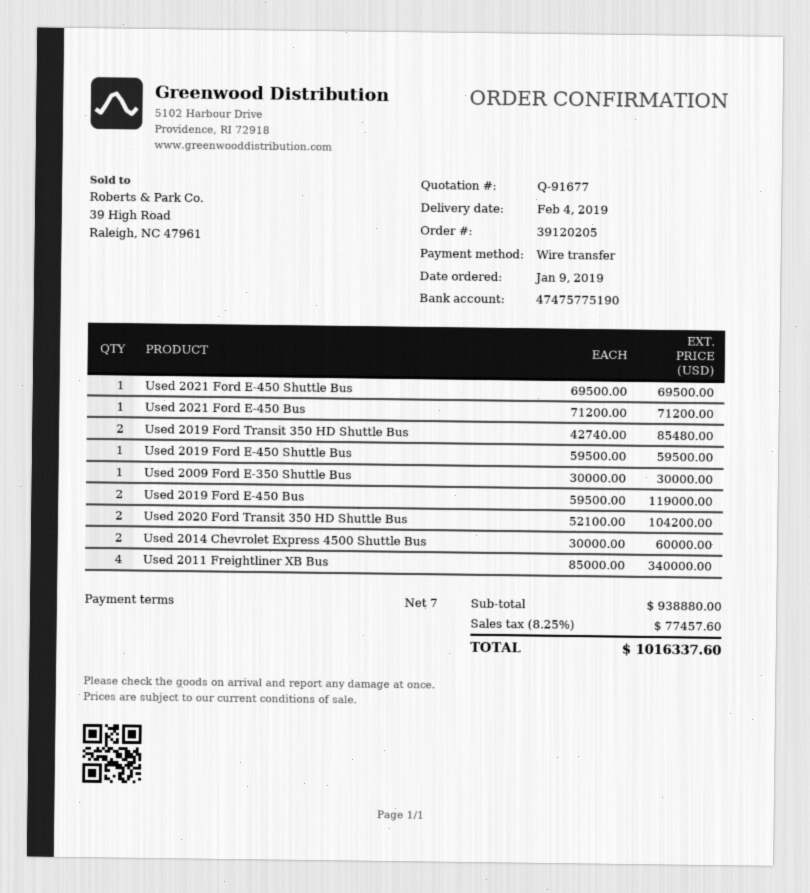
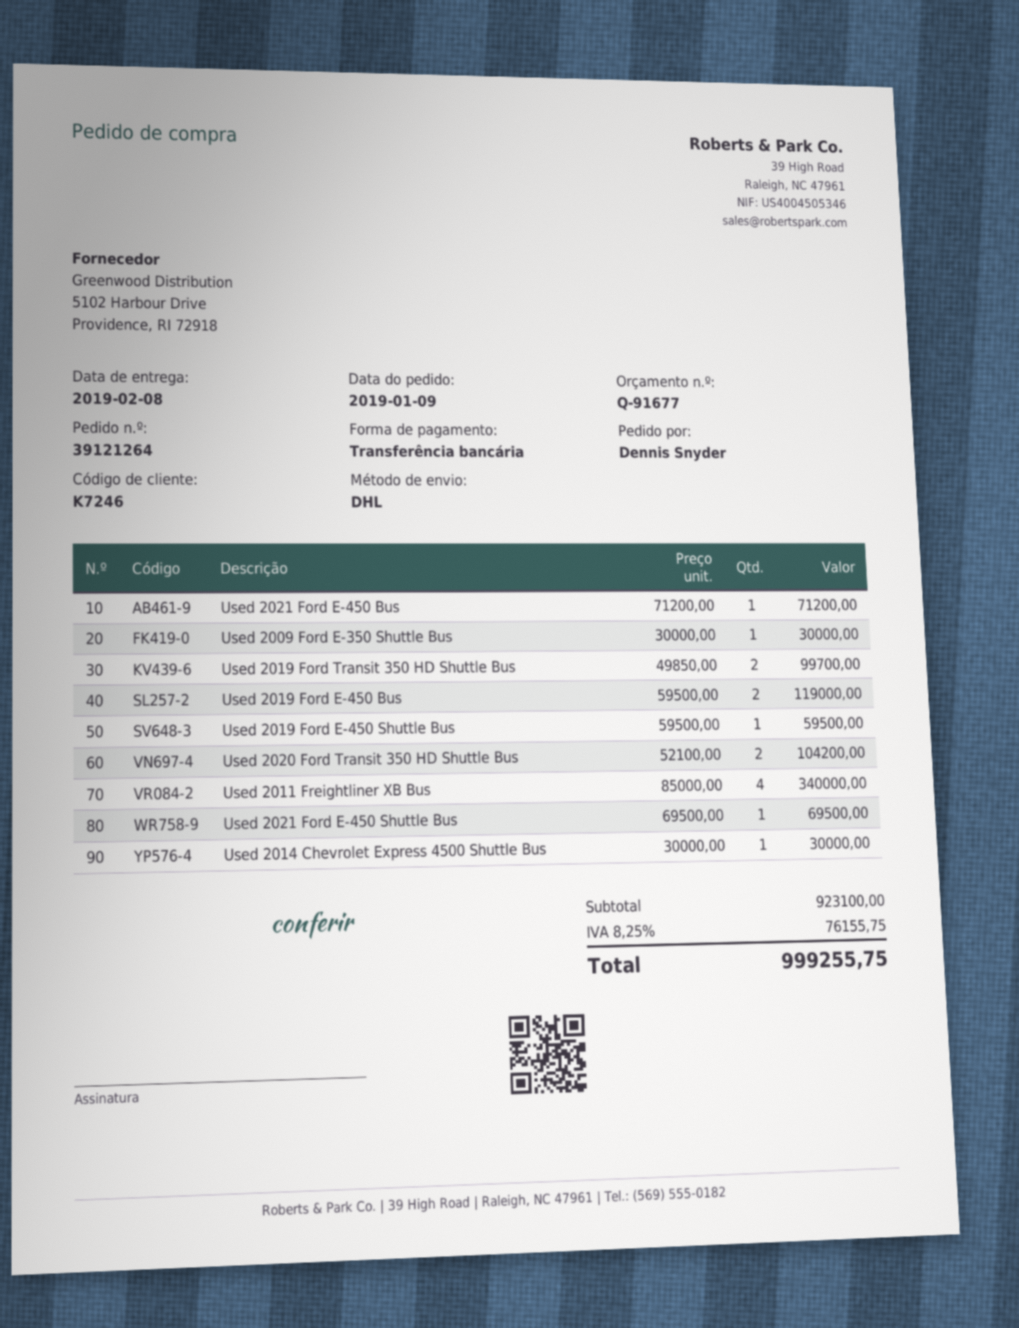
order number: 39120205 -> 39121264
delivery date: 2019-02-04 -> 2019-02-08
Used 2019 Ford Transit 350 HD Shuttle Bus: 2 x 42740.00 = 85480.00 -> 2 x 49850.00 = 99700.00
Used 2014 Chevrolet Express 4500 Shuttle Bus: 2 x 30000.00 = 60000.00 -> 1 x 30000.00 = 30000.00
subtotal: 938880.00 -> 923100.00
tax: 8.25% = 77457.60 -> 8.25% = 76155.75
total: 1016337.60 -> 999255.75

